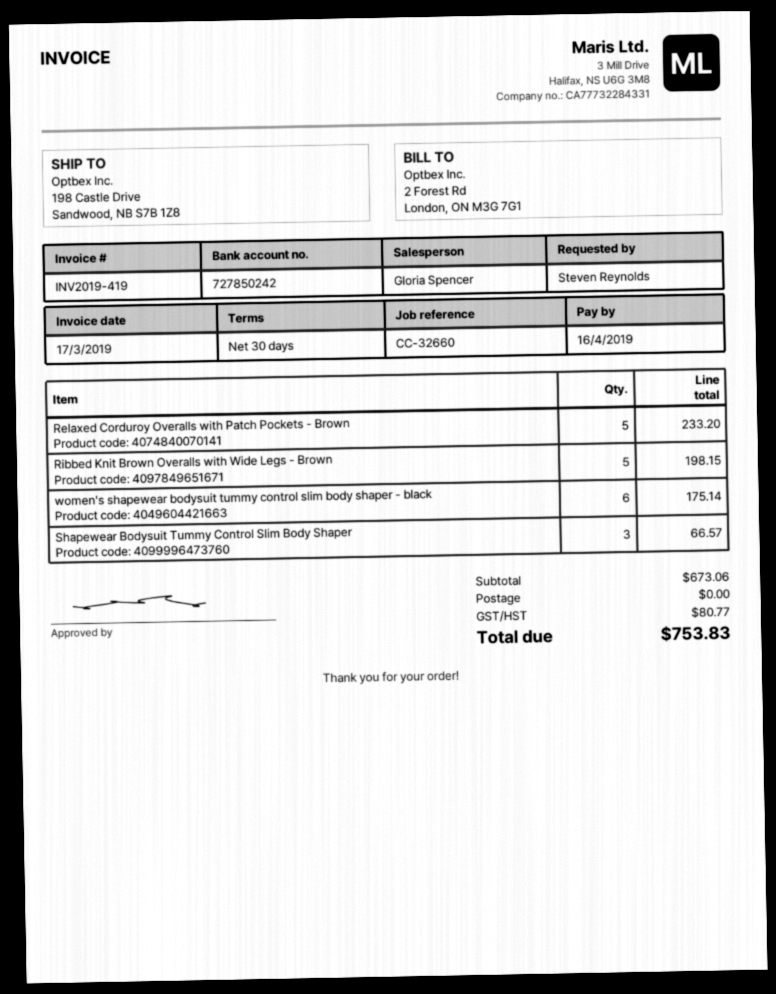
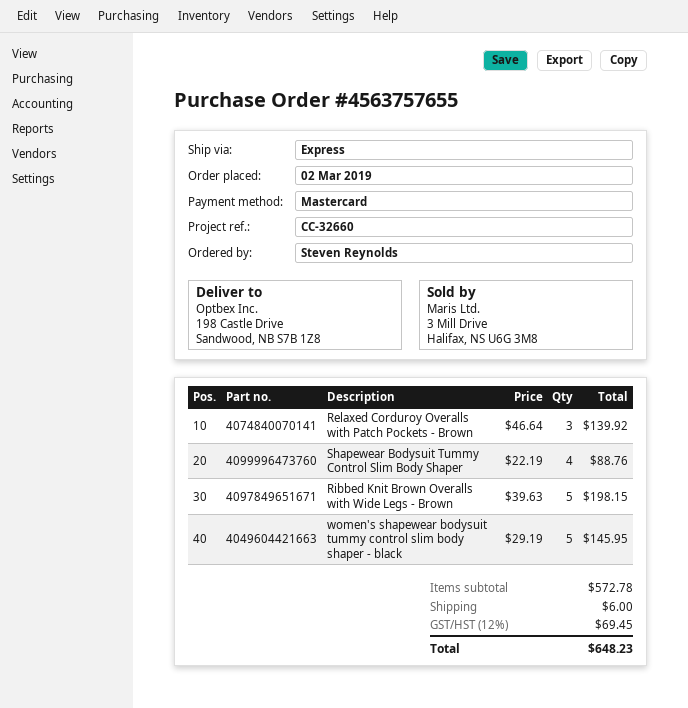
Relaxed Corduroy Overalls with Patch Pockets - Brown: 5 for 233.20 -> 3 for 139.92
women's shapewear bodysuit tummy control slim body shaper - black: 6 for 175.14 -> 5 for 145.95
Shapewear Bodysuit Tummy Control Slim Body Shaper: 3 for 66.57 -> 4 for 88.76
subtotal: 673.06 -> 572.78
shipping: 0.00 -> 6.00
tax: 80.77 -> 69.45
total: 753.83 -> 648.23

